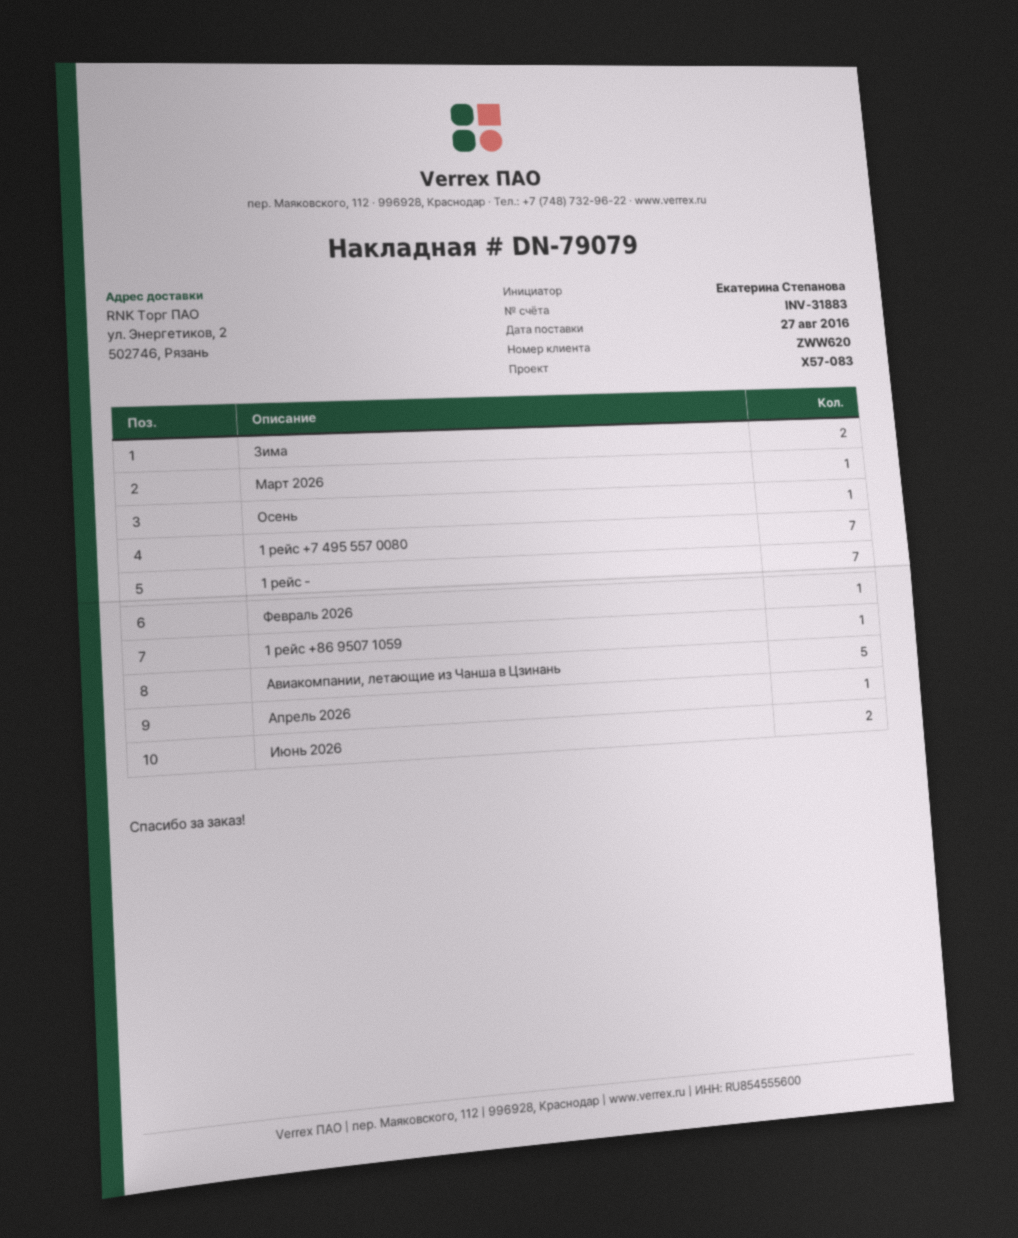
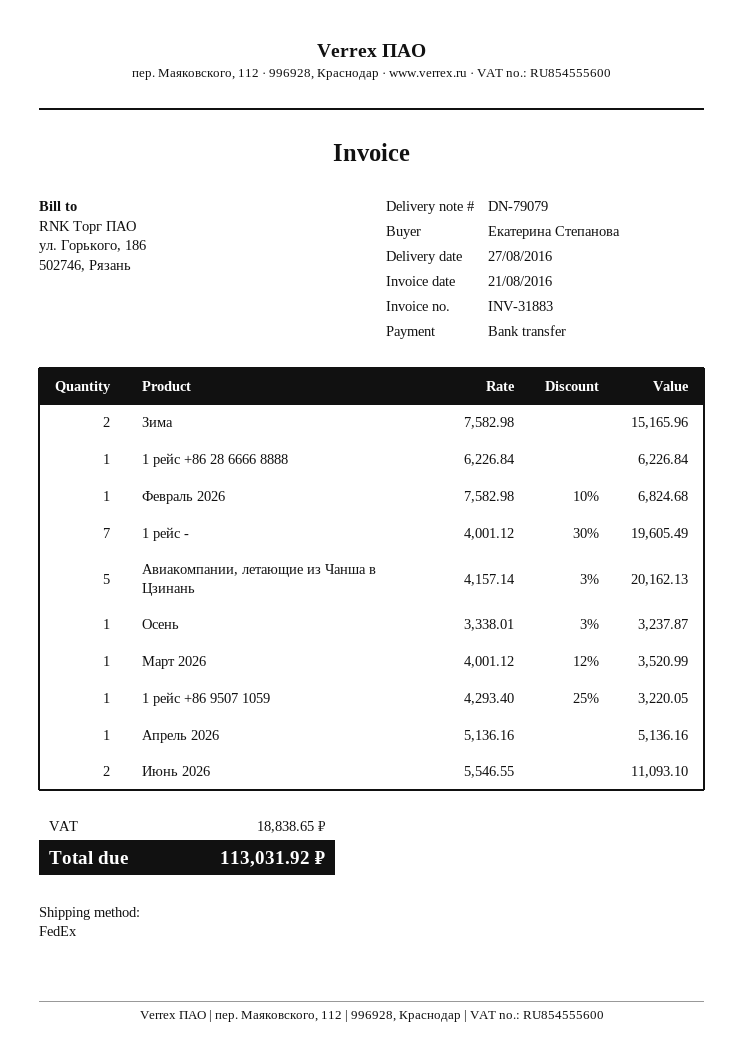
1 рейс +7 495 557 0080: 7 -> none
1 рейс +86 28 6666 8888: none -> 1

